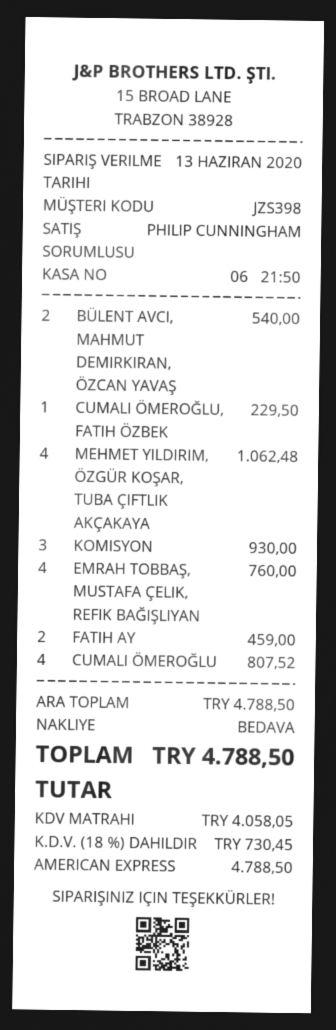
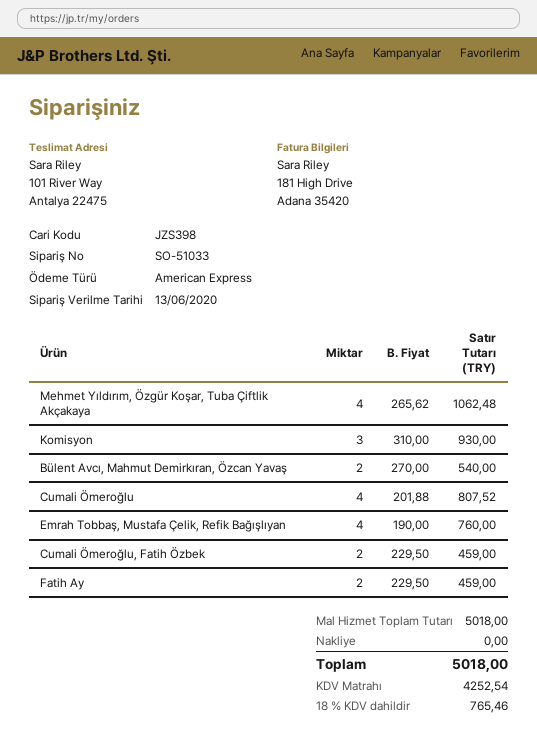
CUMALI ÖMEROĞLU, FATIH ÖZBEK: 1 for 229.50 -> 2 for 459.00
subtotal: 4788.50 -> 5018.00
net: 4058.05 -> 4252.54
tax: 18% = 730.45 -> 18% = 765.46
total: 4788.50 -> 5018.00

